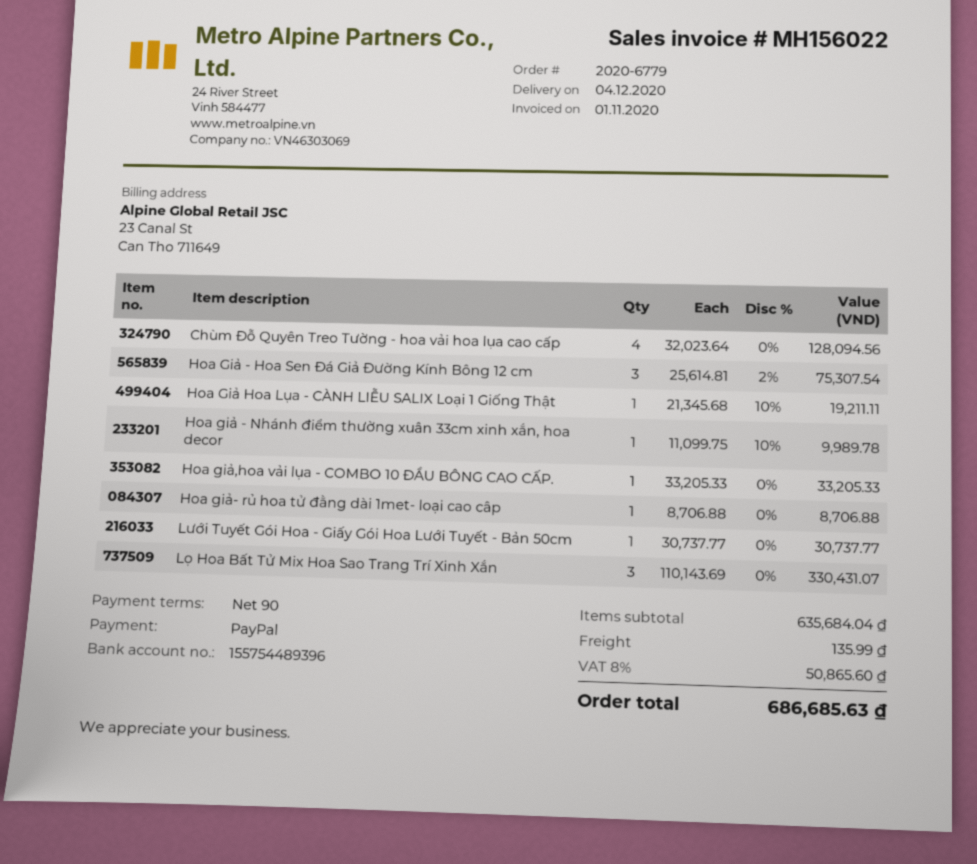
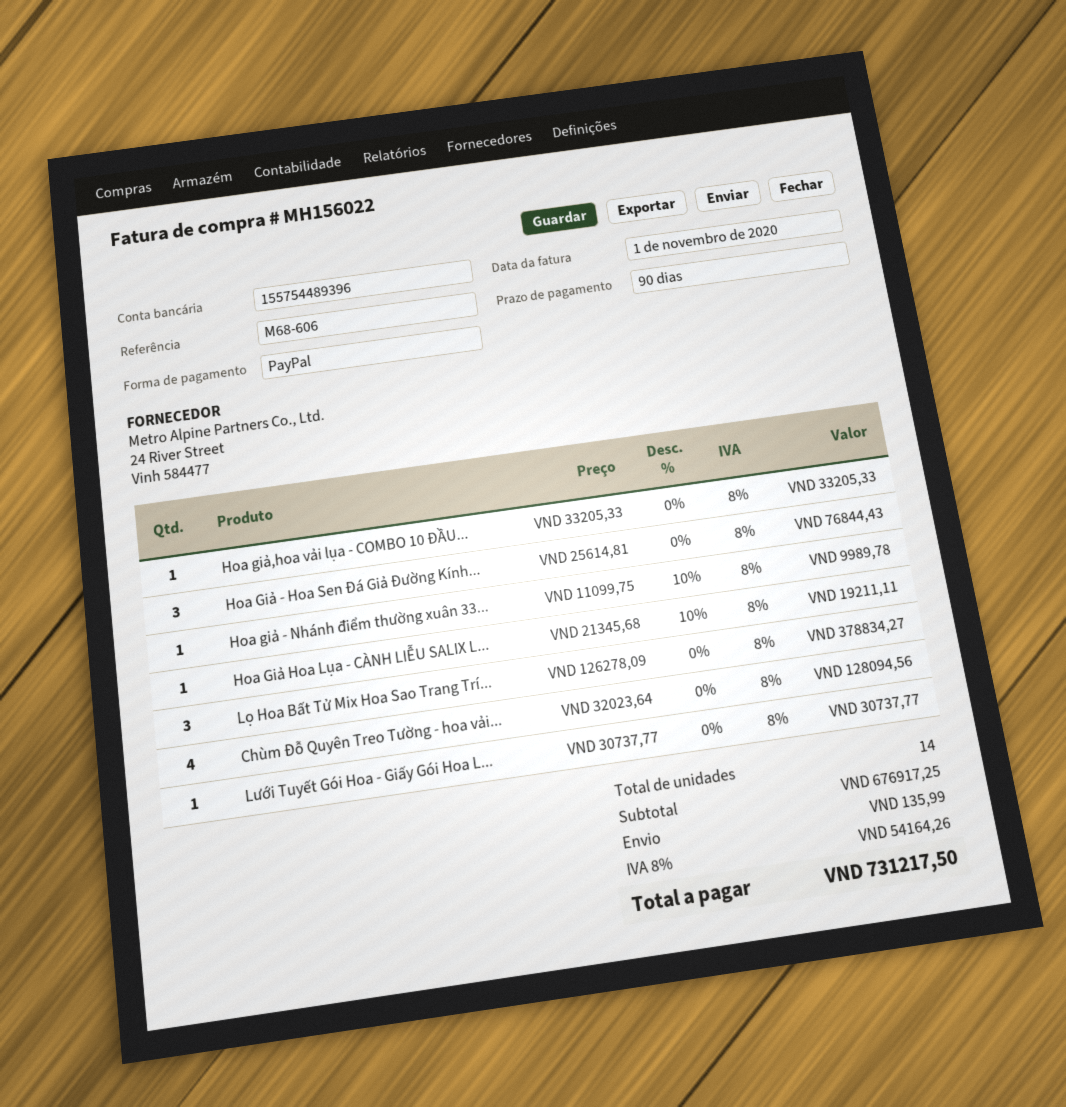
Hoa Giả - Hoa Sen Đá Giả Đường Kính Bông 12 cm: 3 x 25614.81 - 2% = 75307.54 -> 3 x 25614.81 = 76844.43
Hoa giả- rủ hoa tử đằng dài 1met- loại cao câp: 1 x 8706.88 = 8706.88 -> none
Lọ Hoa Bất Tử Mix Hoa Sao Trang Trí Xinh Xắn: 3 x 110143.69 = 330431.07 -> 3 x 126278.09 = 378834.27
subtotal: 635684.04 -> 676917.25
tax: 8% = 50865.60 -> 8% = 54164.26
total: 686685.63 -> 731217.50

